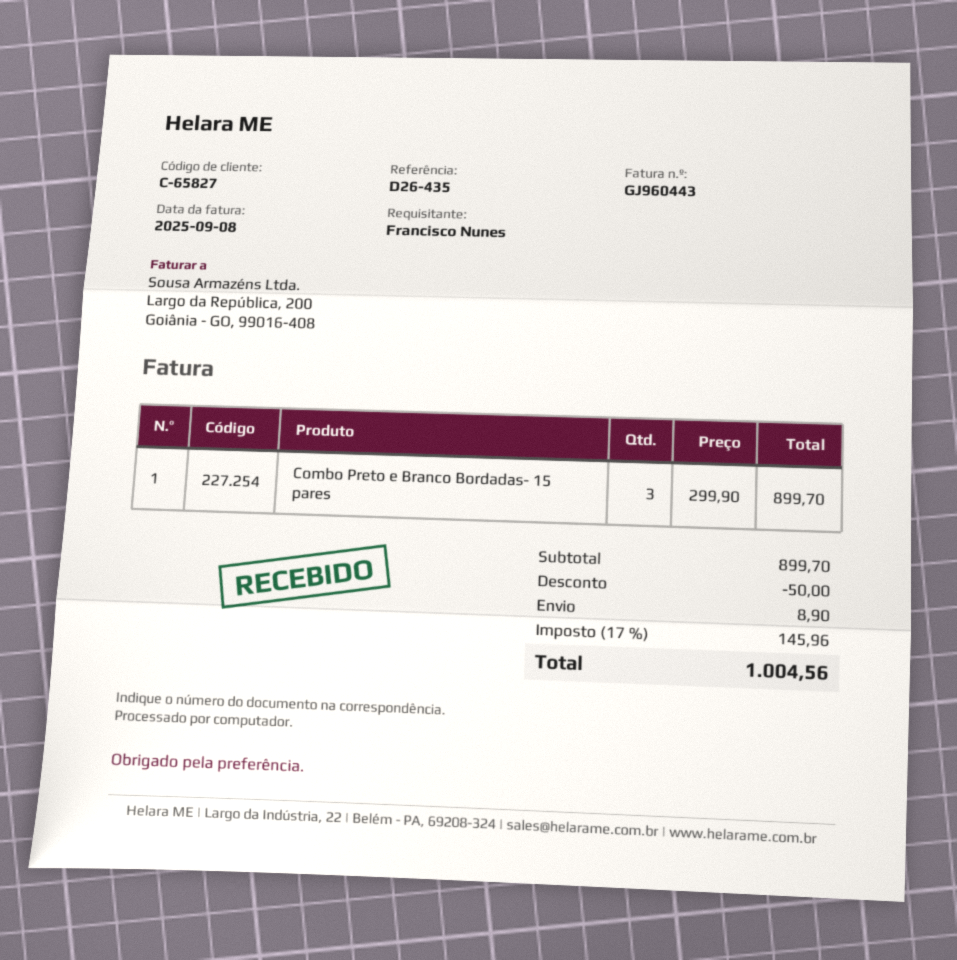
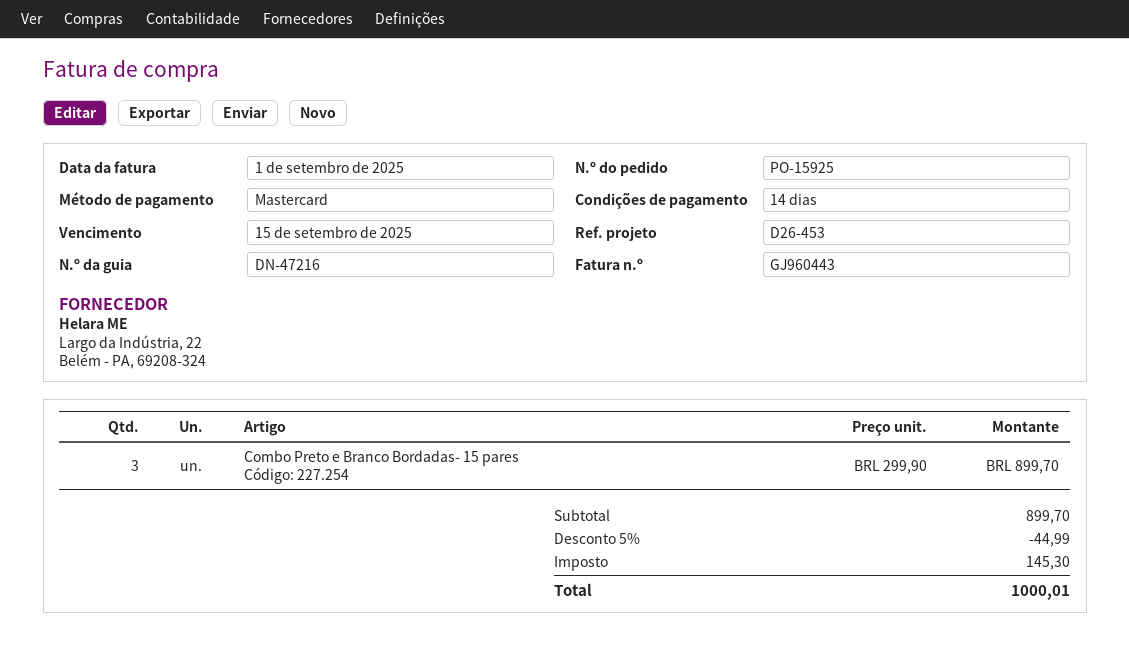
invoice date: 2025-09-08 -> 2025-09-01
reference: D26-435 -> D26-453
discount: 50.00 -> 44.99
shipping: 8.90 -> none
tax: 145.96 -> 145.30
total: 1004.56 -> 1000.01

